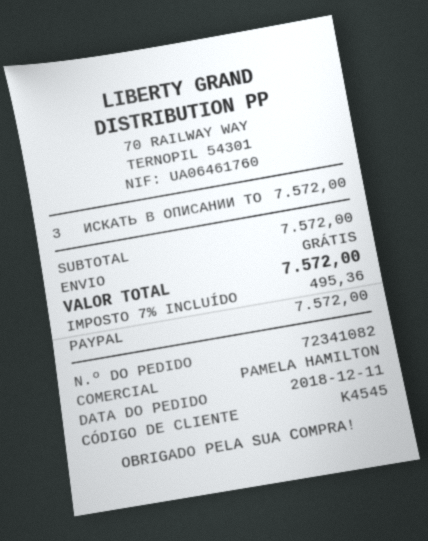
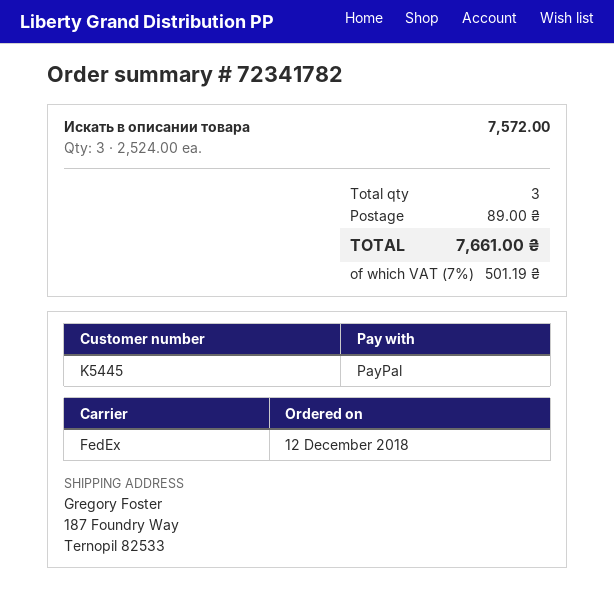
order number: 72341082 -> 72341782
order date: 2018-12-11 -> 2018-12-12
customer number: K4545 -> K5445
shipping: 0.00 -> 89.00
tax: 7% = 495.36 -> 7% = 501.19
total: 7572.00 -> 7661.00

